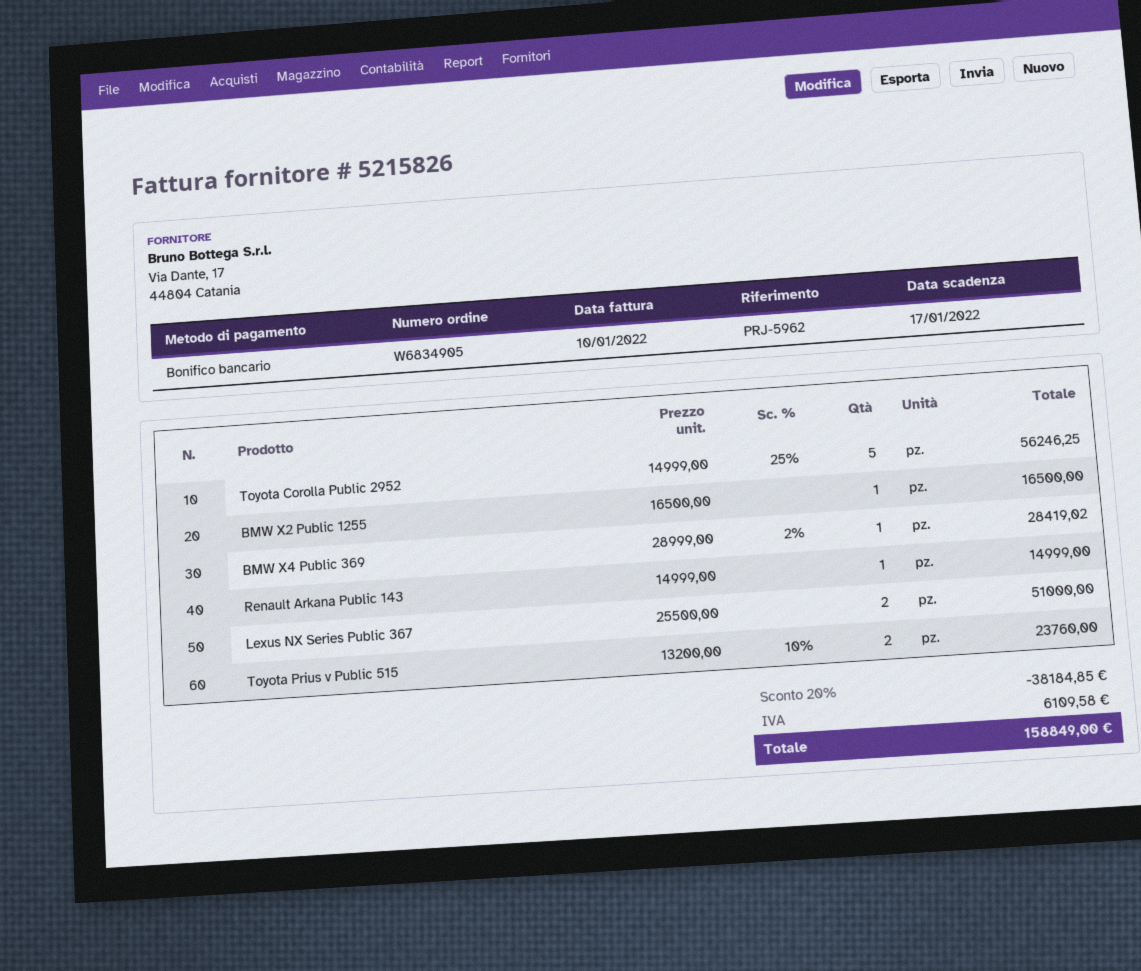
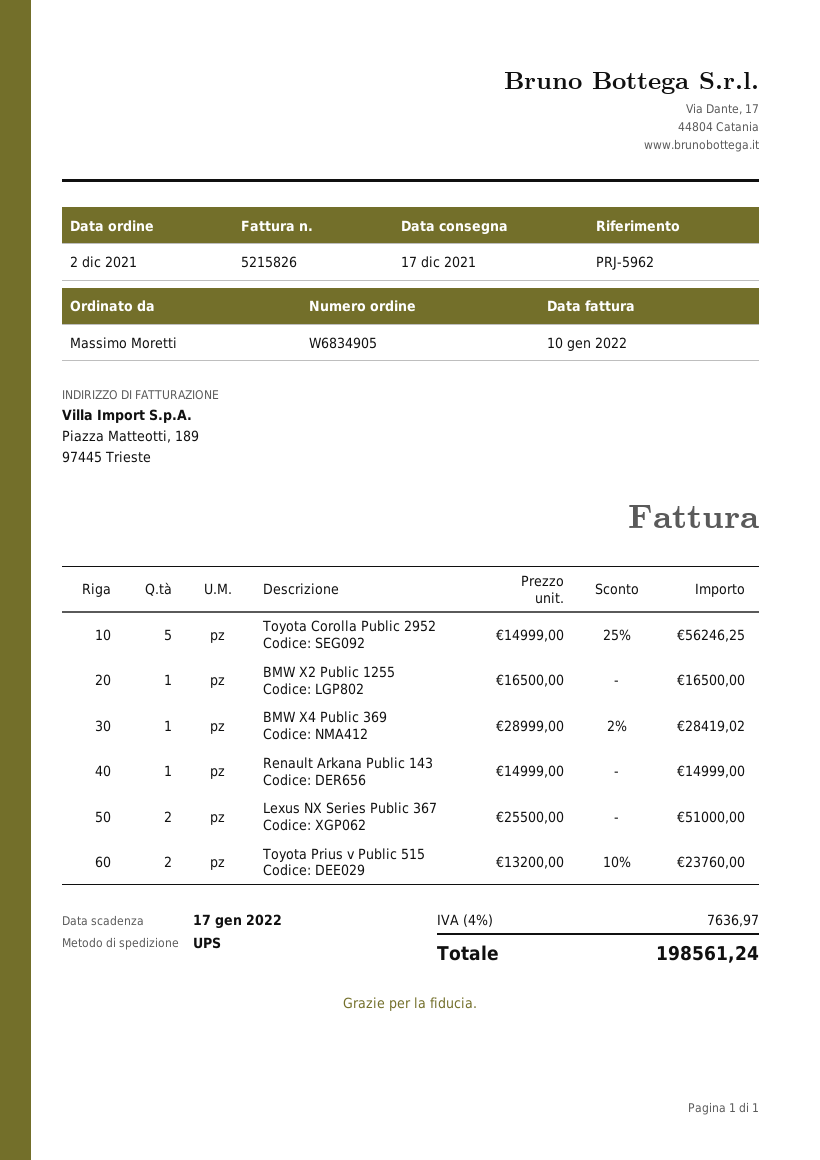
discount: 20% = 38184.85 -> none
tax: 6109.58 -> 7636.97
total: 158849.00 -> 198561.24

